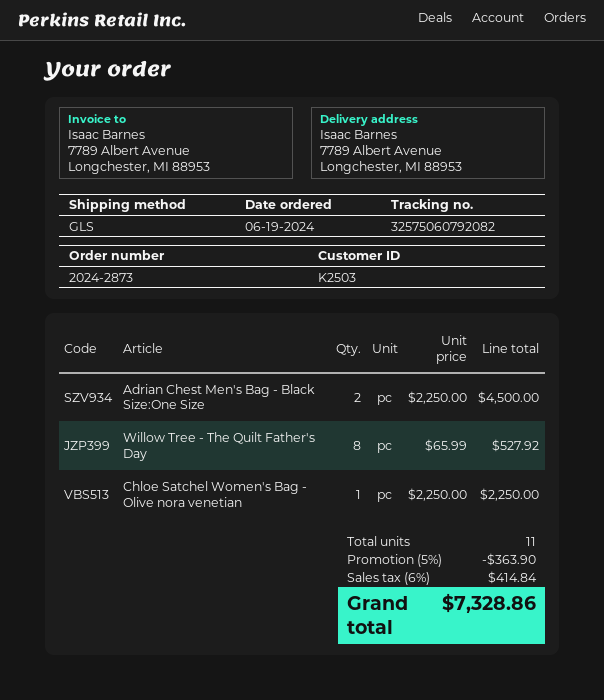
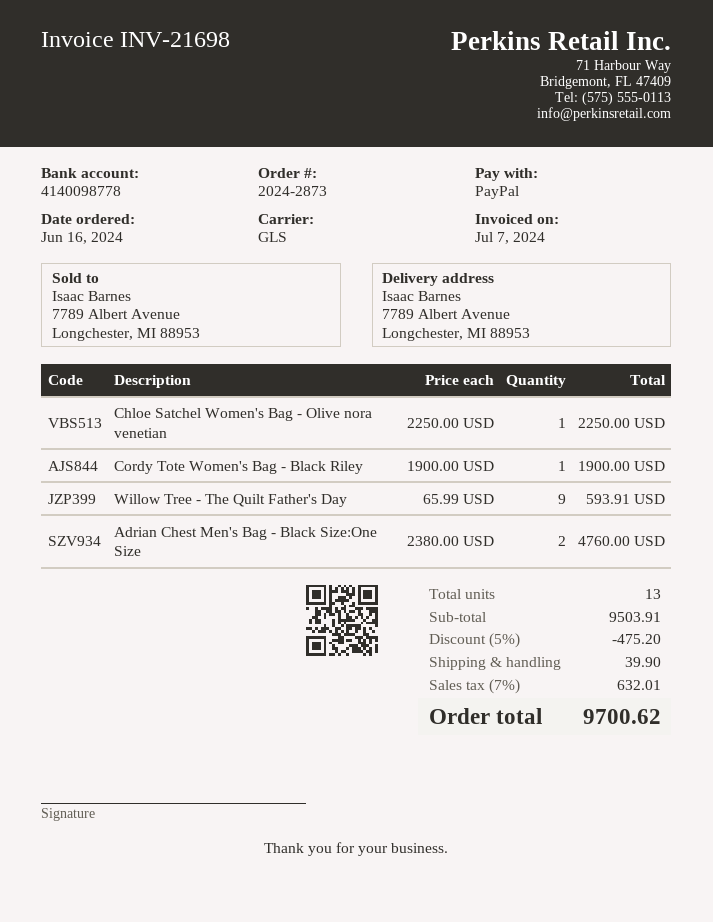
order date: 2024-06-19 -> 2024-06-16
Adrian Chest Men's Bag - Black Size:One Size: 2 x 2250.00 = 4500.00 -> 2 x 2380.00 = 4760.00
Willow Tree - The Quilt Father's Day: 8 x 65.99 = 527.92 -> 9 x 65.99 = 593.91
Cordy Tote Women's Bag - Black Riley: none -> 1 x 1900.00 = 1900.00
total quantity: 11 -> 13
discount: 5% = 363.90 -> 5% = 475.20
shipping: none -> 39.90
tax: 6% = 414.84 -> 7% = 632.01
total: 7328.86 -> 9700.62

